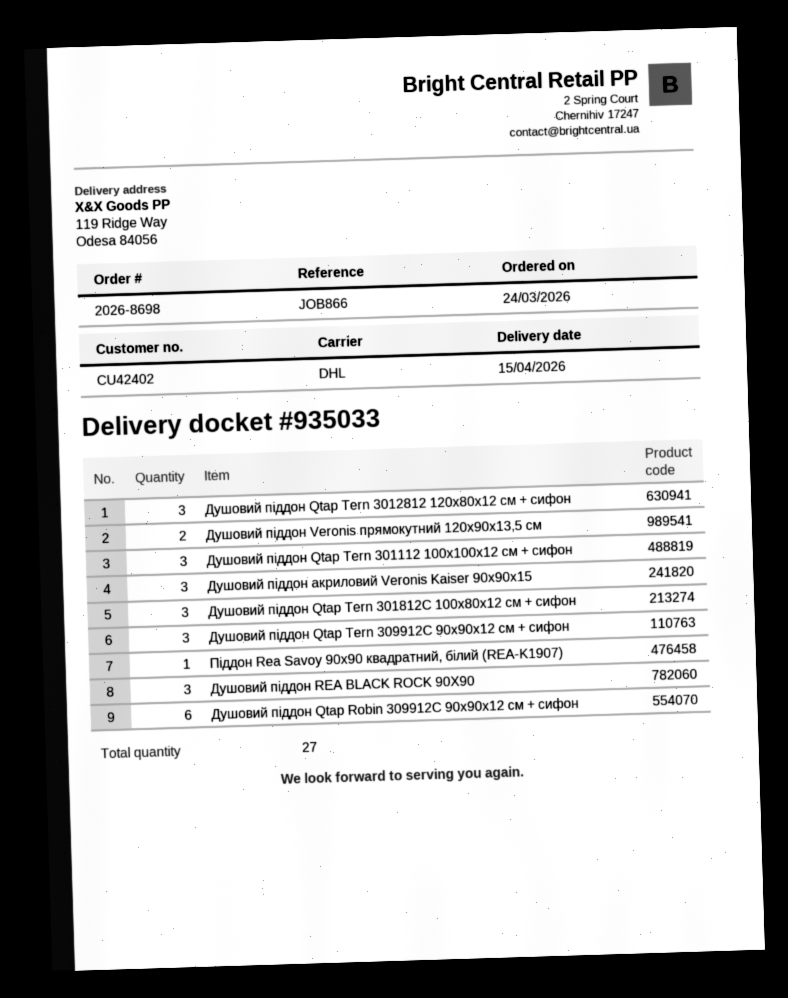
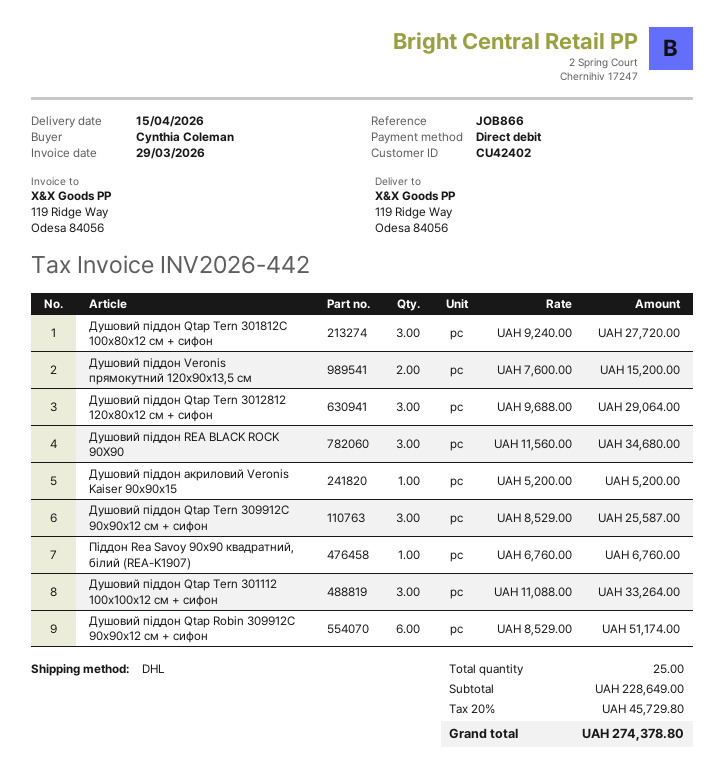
Душовий піддон акриловий Veronis Kaiser 90х90х15: 3 -> 1
total quantity: 27 -> 25

